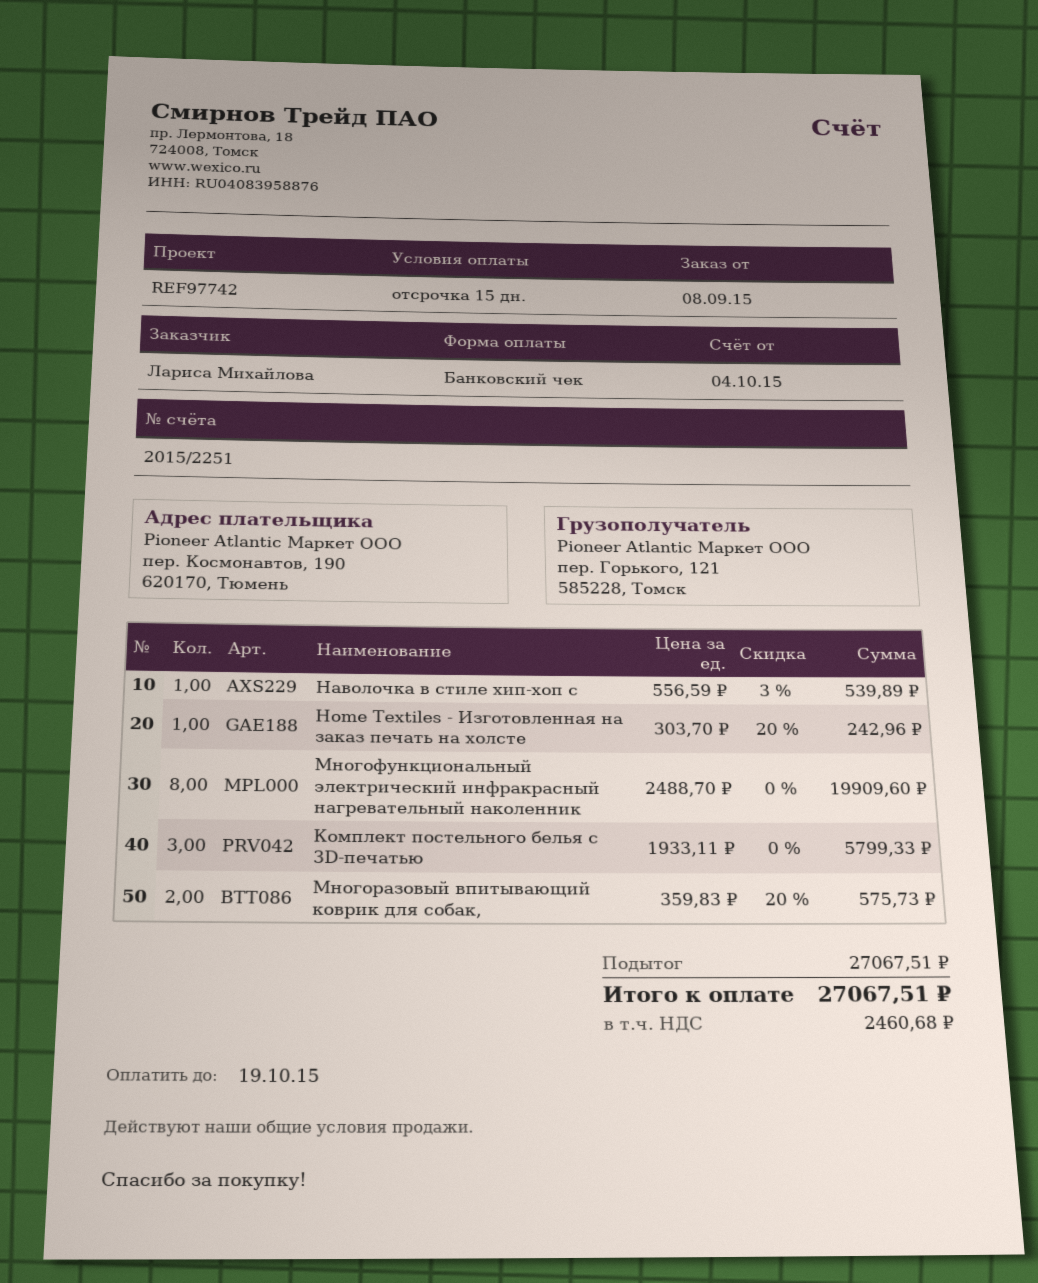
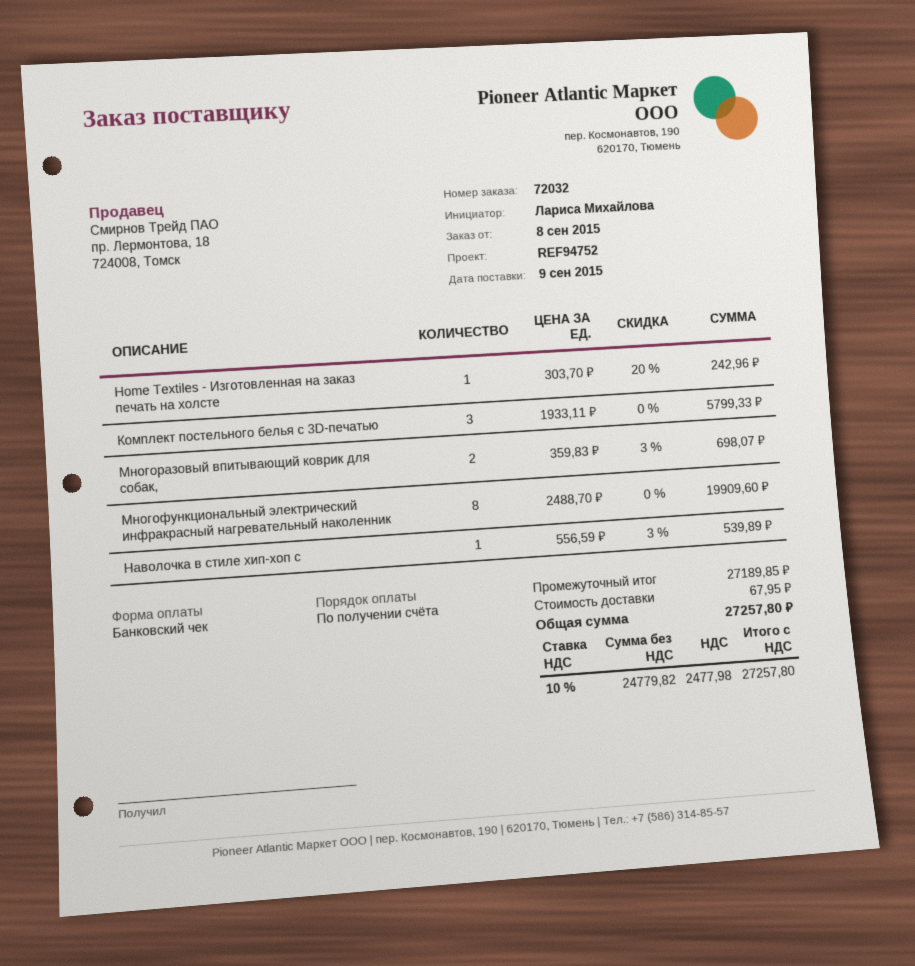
payment terms: 15 days -> on receipt
reference: REF97742 -> REF94752
Многоразовый впитывающий коврик для собак,: 2 x 359.83 - 20% = 575.73 -> 2 x 359.83 - 3% = 698.07
subtotal: 27067.51 -> 27189.85
shipping: none -> 67.95
tax: 2460.68 -> 2477.98
total: 27067.51 -> 27257.80

